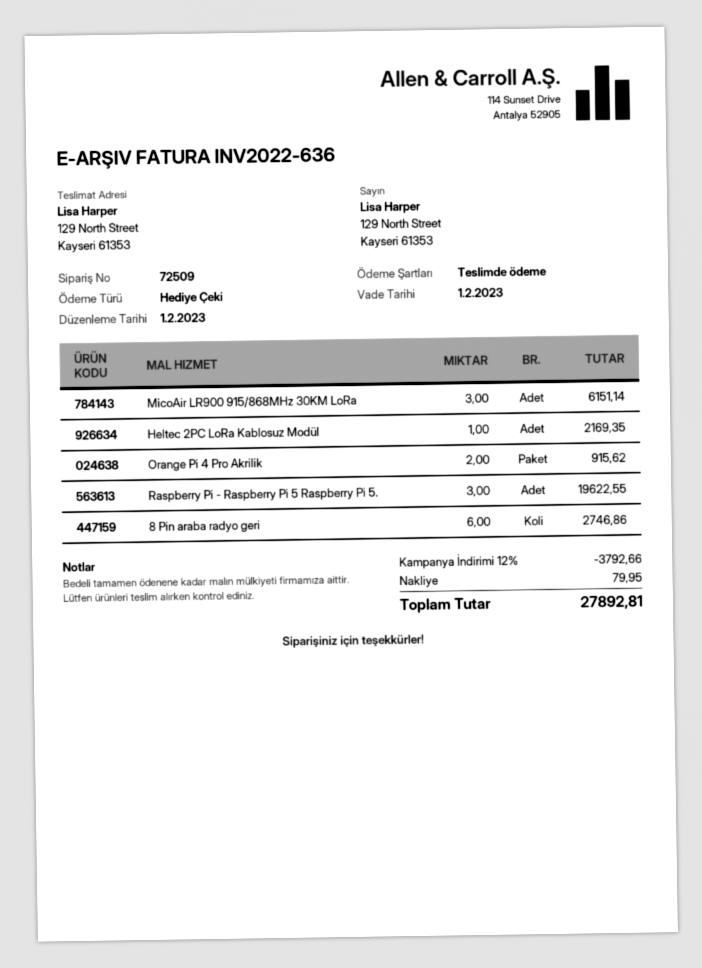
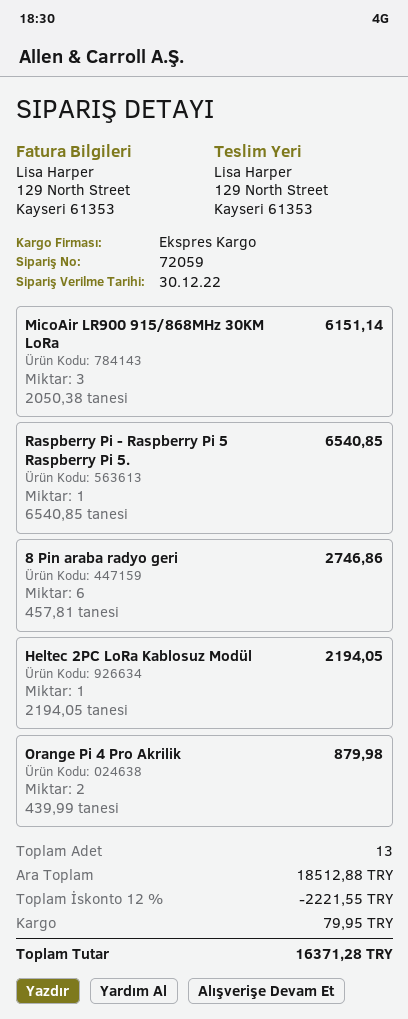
order number: 72509 -> 72059
Heltec 2PC LoRa Kablosuz Modül: 1 for 2169.35 -> 1 for 2194.05
Orange Pi 4 Pro Akrilik: 2 for 915.62 -> 2 for 879.98
Raspberry Pi - Raspberry Pi 5 Raspberry Pi 5.: 3 for 19622.55 -> 1 for 6540.85
discount: 12% = 3792.66 -> 12% = 2221.55
total: 27892.81 -> 16371.28

